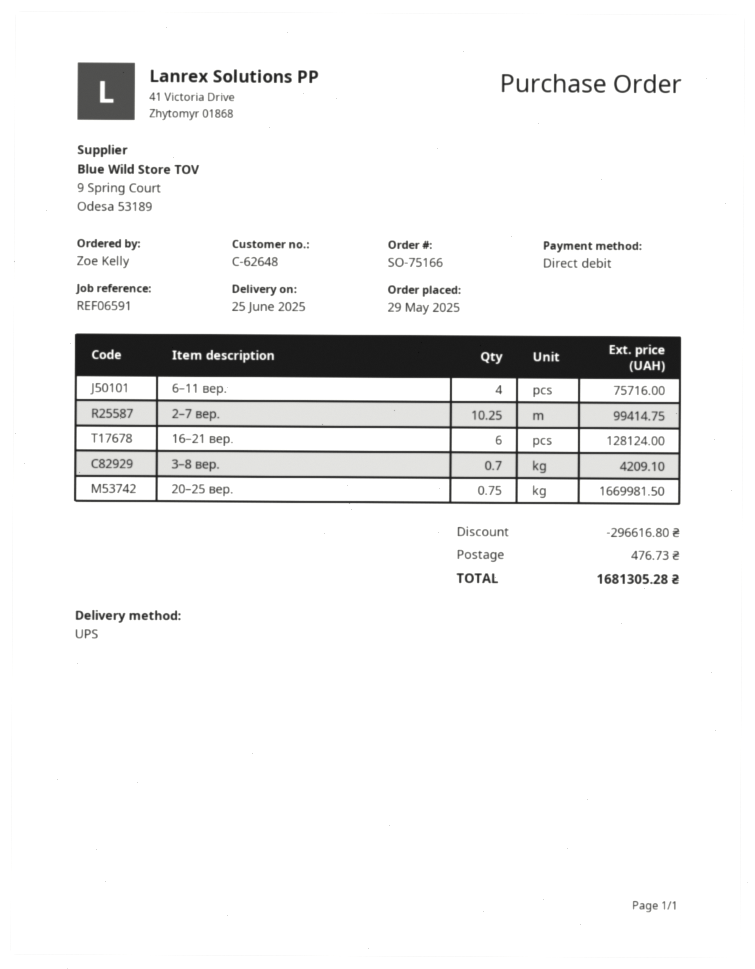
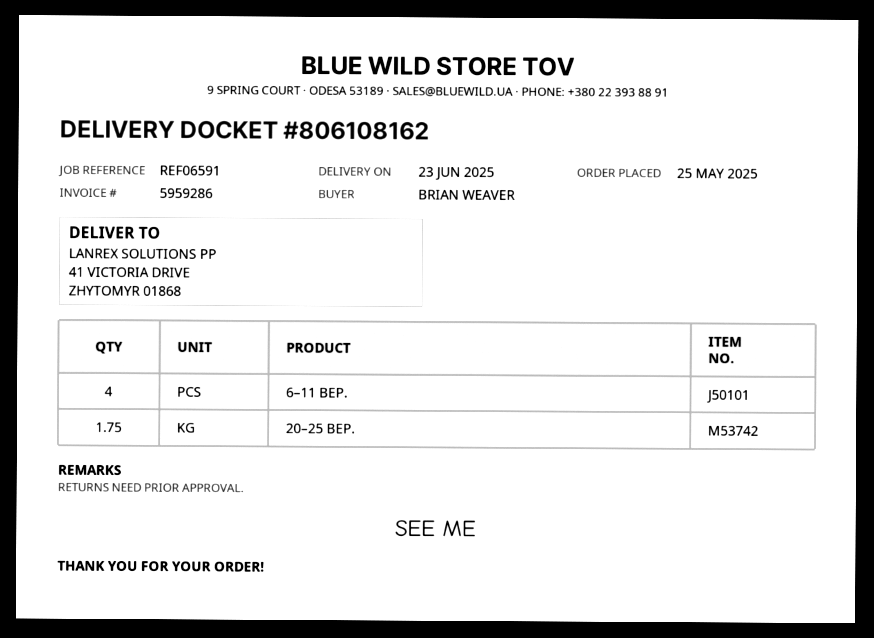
order date: 2025-05-29 -> 2025-05-25
delivery date: 2025-06-25 -> 2025-06-23
ordered by: Zoe Kelly -> BRIAN WEAVER
2–7 вер.: 10.25 -> none
16–21 вер.: 6 -> none
3–8 вер.: 0.7 -> none
20–25 вер.: 0.75 -> 1.75

